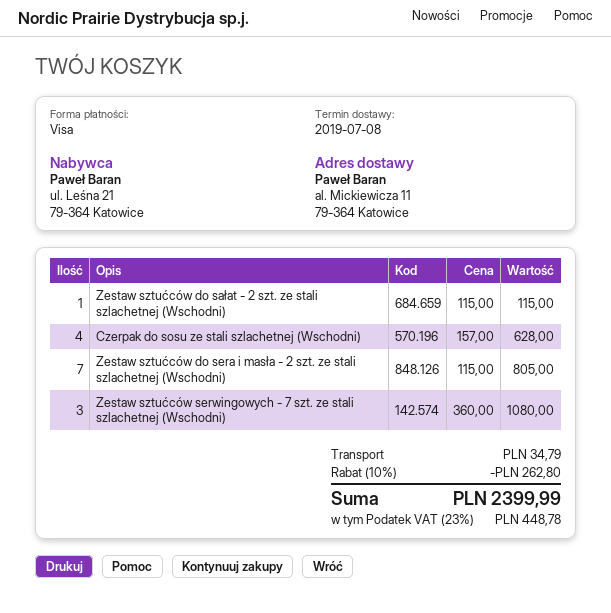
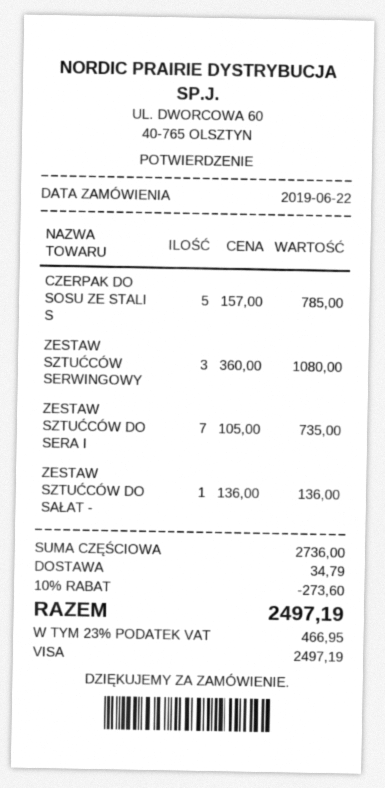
Zestaw sztućców do sałat - 2 szt. ze stali szlachetnej (Wschodni): 1 x 115.00 = 115.00 -> 1 x 136.00 = 136.00
Czerpak do sosu ze stali szlachetnej (Wschodni): 4 x 157.00 = 628.00 -> 5 x 157.00 = 785.00
Zestaw sztućców do sera i masła - 2 szt. ze stali szlachetnej (Wschodni): 7 x 115.00 = 805.00 -> 7 x 105.00 = 735.00
discount: 10% = 262.80 -> 10% = 273.60
tax: 23% = 448.78 -> 23% = 466.95
total: 2399.99 -> 2497.19

